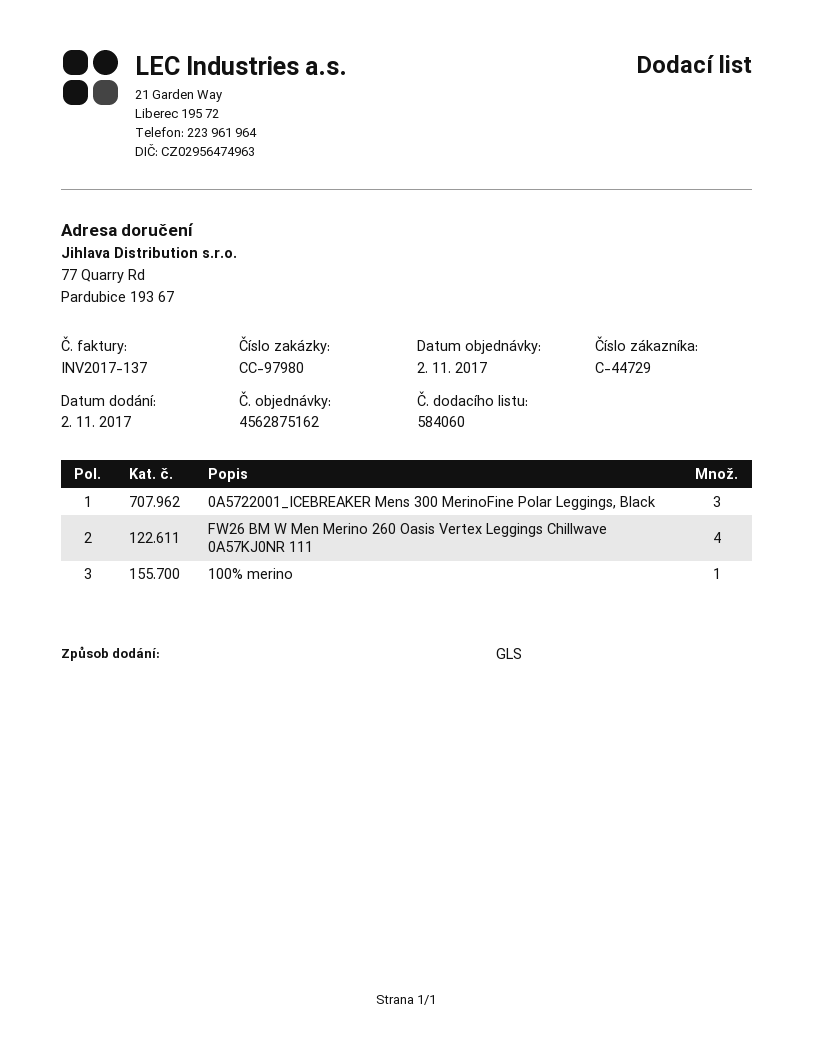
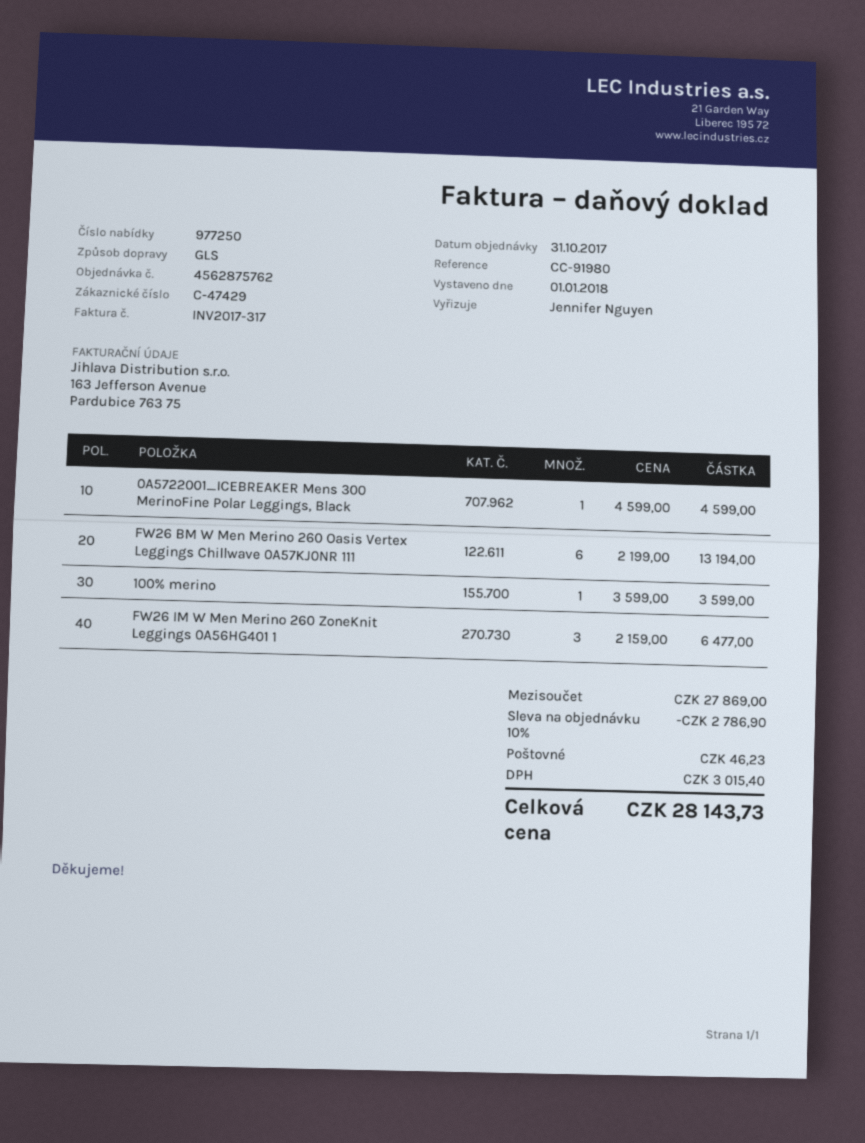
order number: 4562875162 -> 4562875762
order date: 2017-11-02 -> 2017-10-31
invoice number: INV2017-137 -> INV2017-317
customer number: C-44729 -> C-47429
reference: CC-97980 -> CC-91980
0A5722001_ICEBREAKER Mens 300 MerinoFine Polar Leggings, Black: 3 -> 1
FW26 BM W Men Merino 260 Oasis Vertex Leggings Chillwave 0A57KJ0NR 111: 4 -> 6
FW26 IM W Men Merino 260 ZoneKnit Leggings 0A56HG401 1: none -> 3

